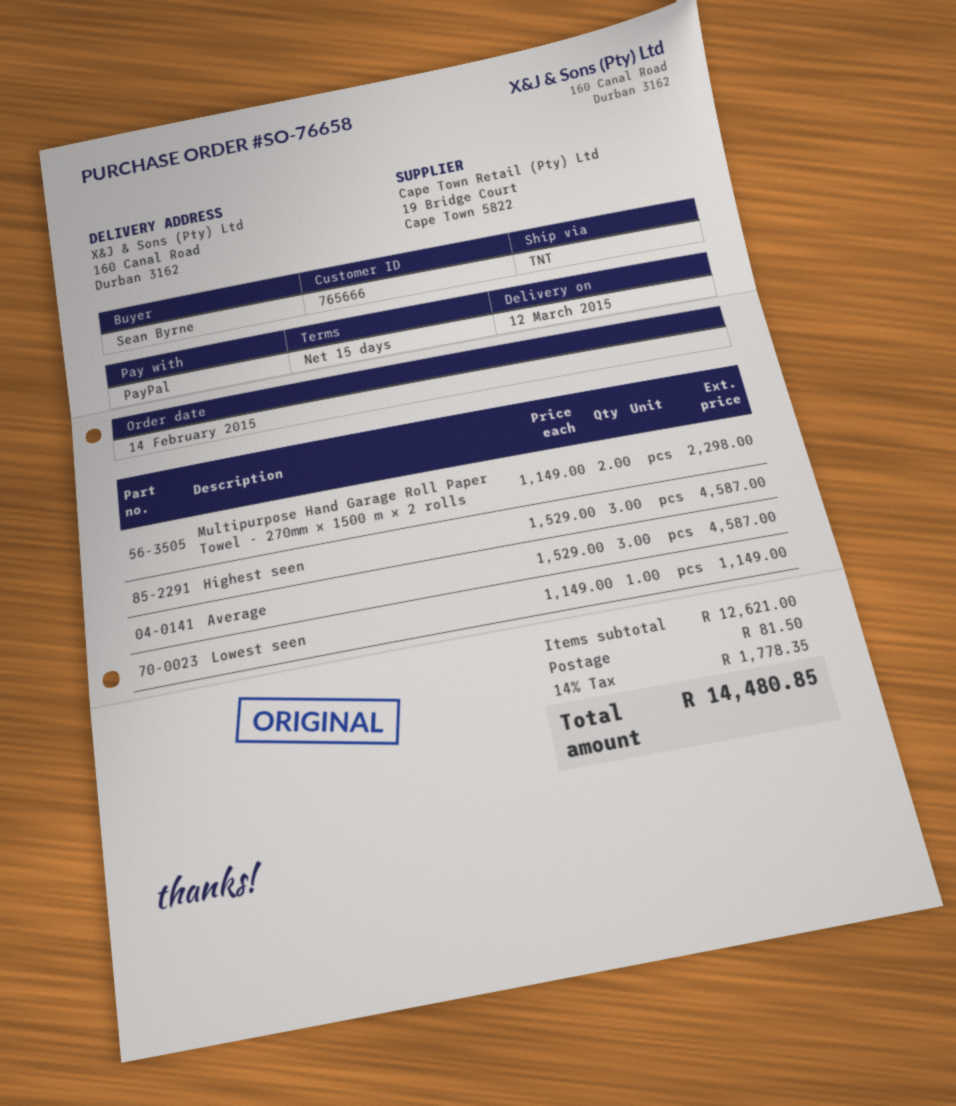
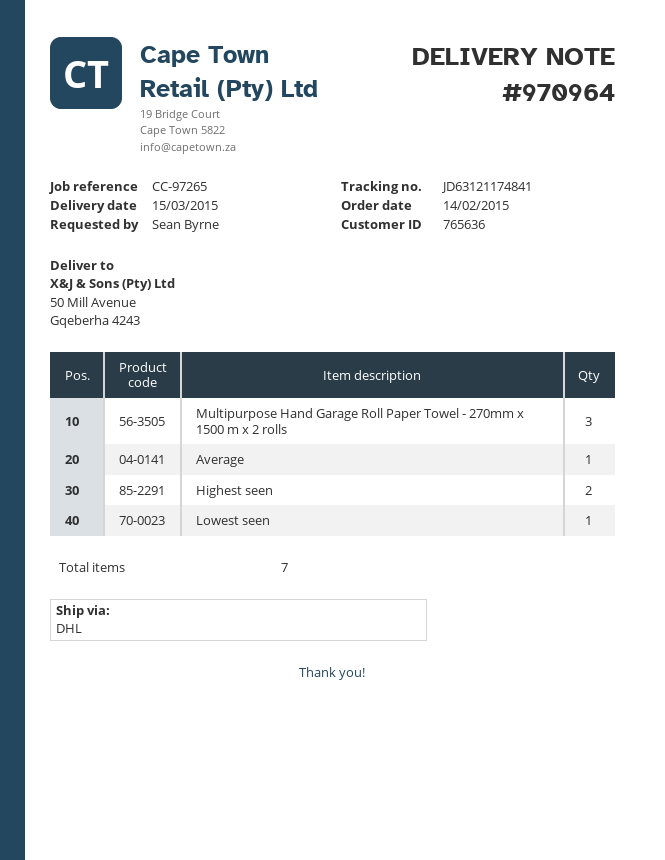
delivery date: 2015-03-12 -> 2015-03-15
customer number: 765666 -> 765636
shipping method: TNT -> DHL
ship to: 160 Canal Road, Durban 3162 -> 50 Mill Avenue, Gqeberha 4243
Multipurpose Hand Garage Roll Paper Towel - 270mm x 1500 m x 2 rolls: 2 -> 3
Highest seen: 3 -> 2
Average: 3 -> 1

